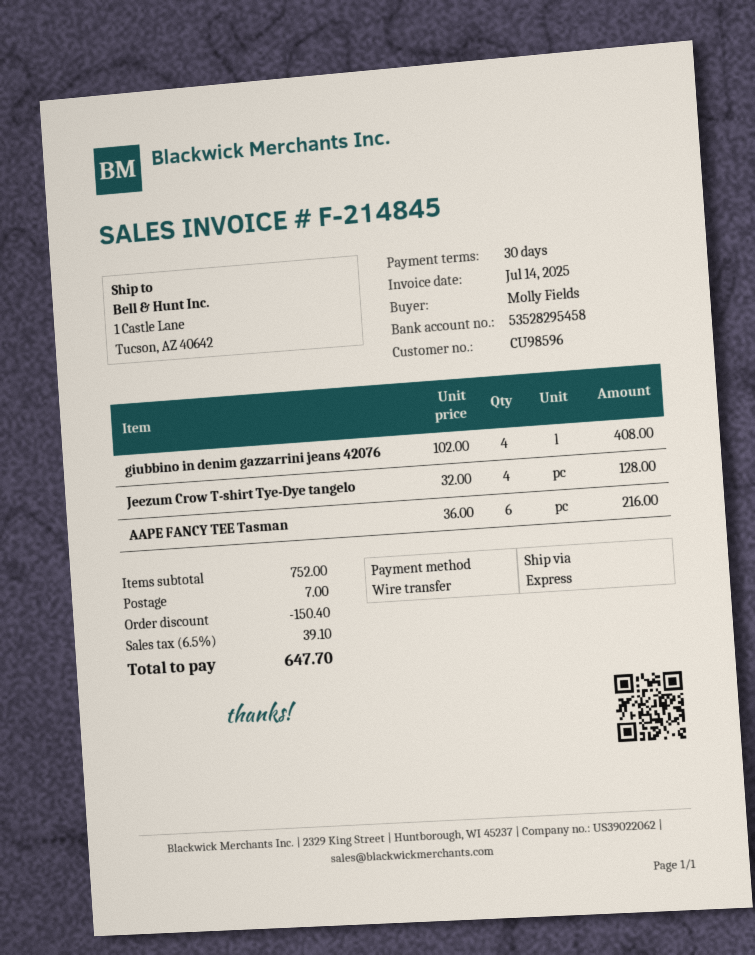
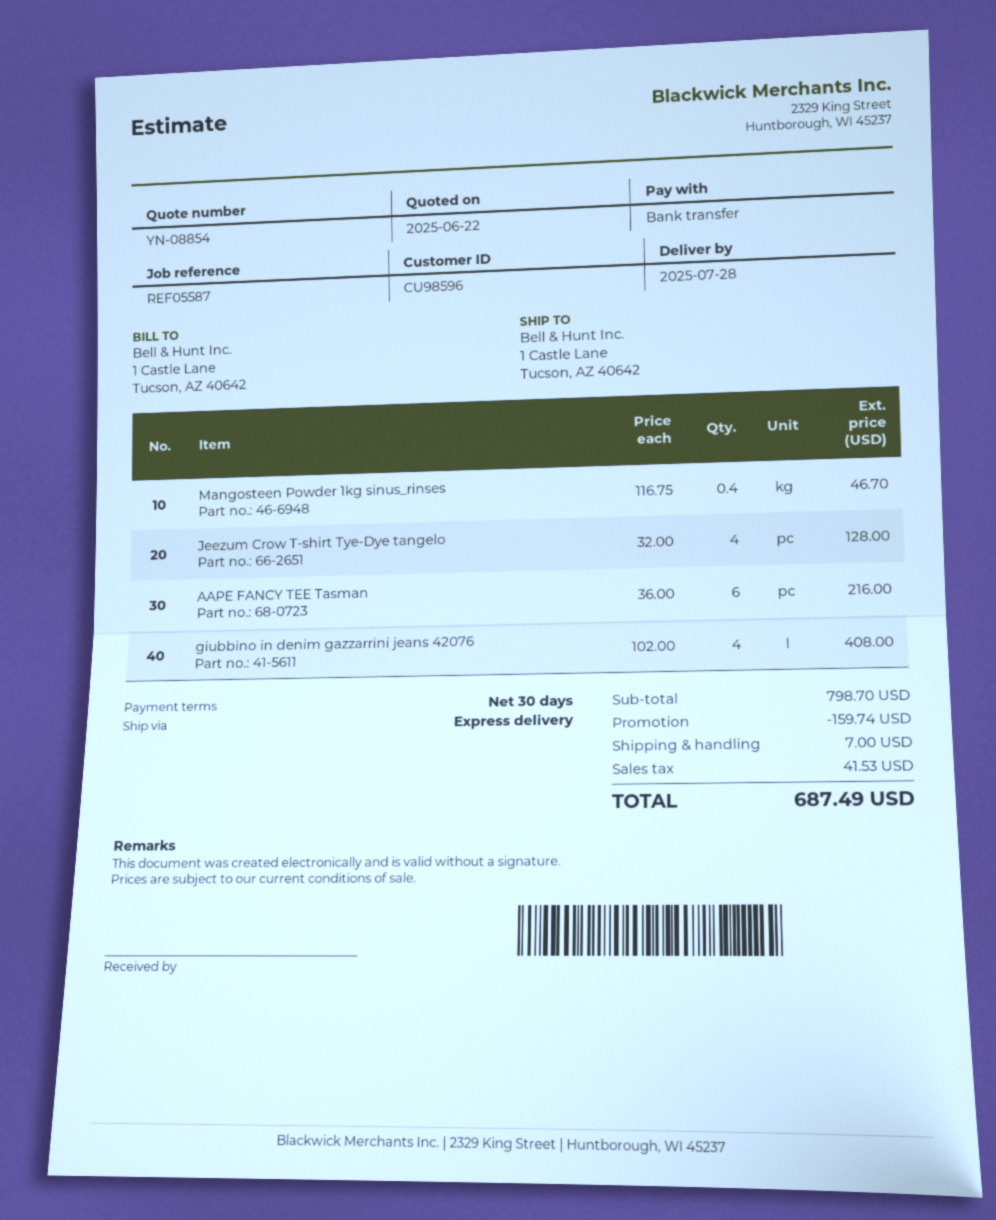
Mangosteen Powder 1kg sinus_rinses: none -> 0.4 x 116.75 = 46.70
subtotal: 752.00 -> 798.70
discount: 150.40 -> 159.74
tax: 39.10 -> 41.53
total: 647.70 -> 687.49

